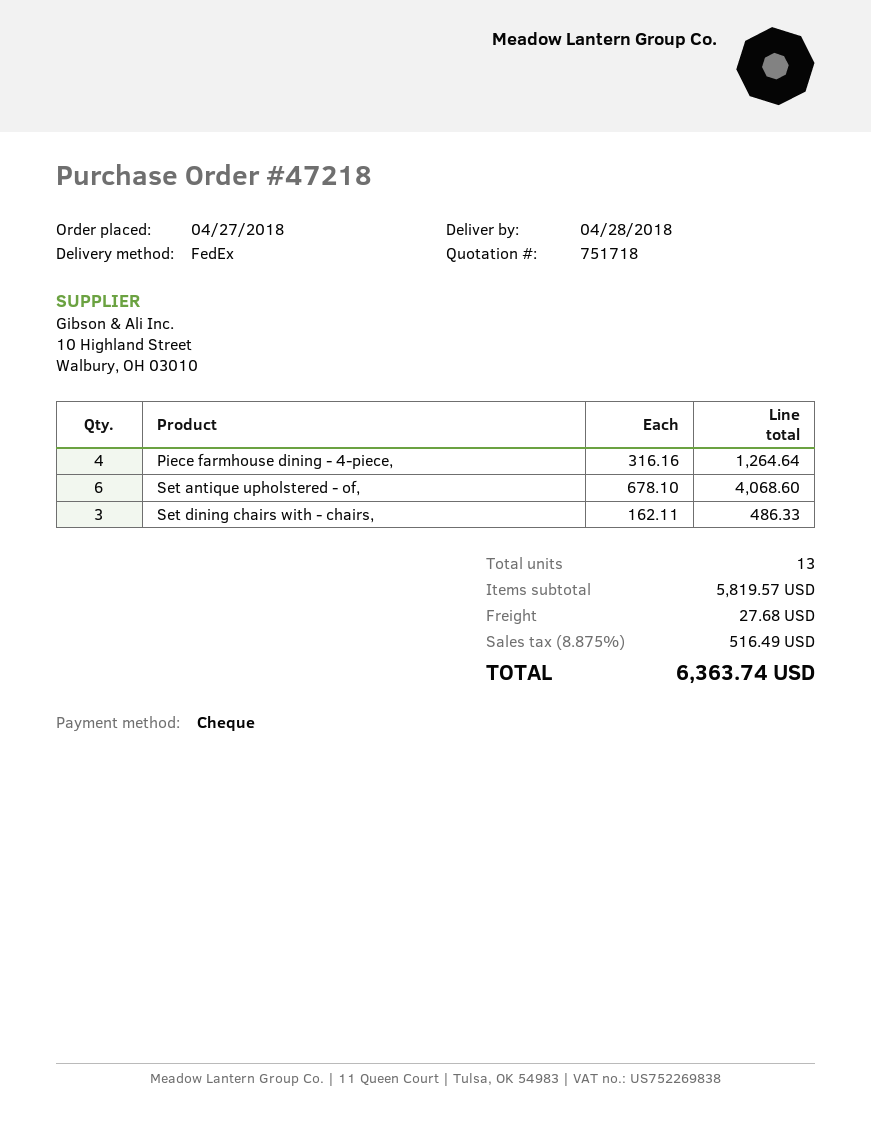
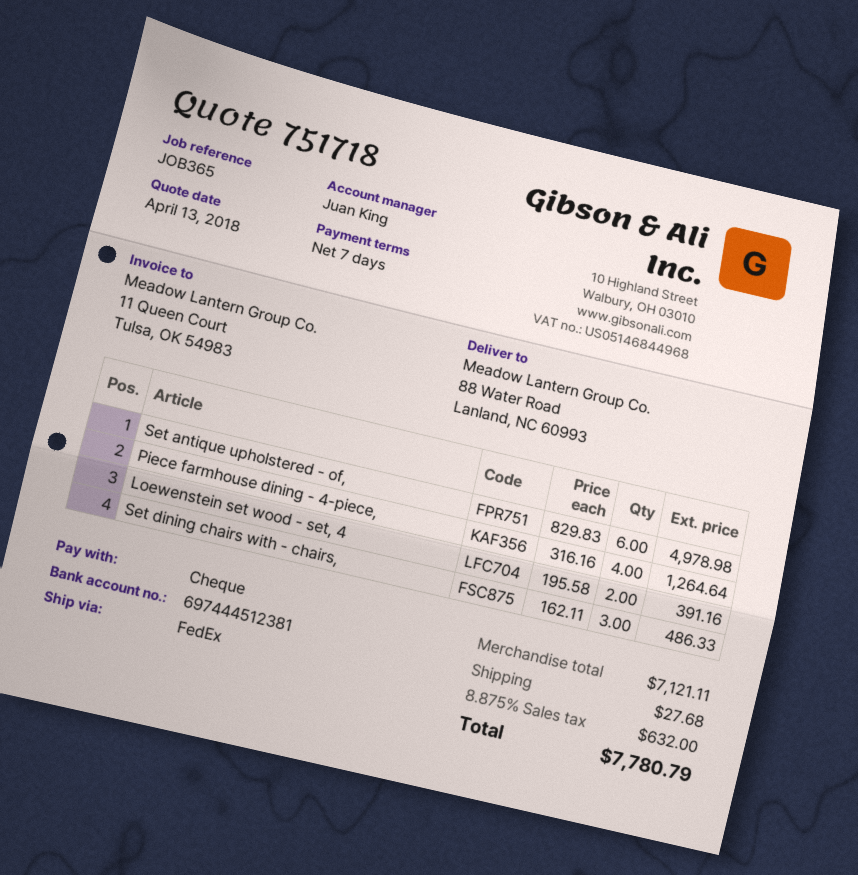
Set antique upholstered - of,: 6 x 678.10 = 4068.60 -> 6 x 829.83 = 4978.98
Loewenstein set wood - set, 4: none -> 2 x 195.58 = 391.16
subtotal: 5819.57 -> 7121.11
tax: 8.875% = 516.49 -> 8.875% = 632.00
total: 6363.74 -> 7780.79

